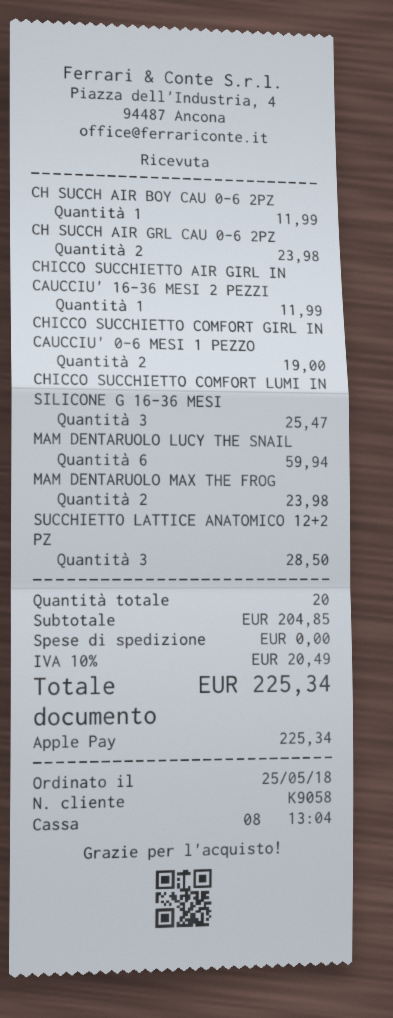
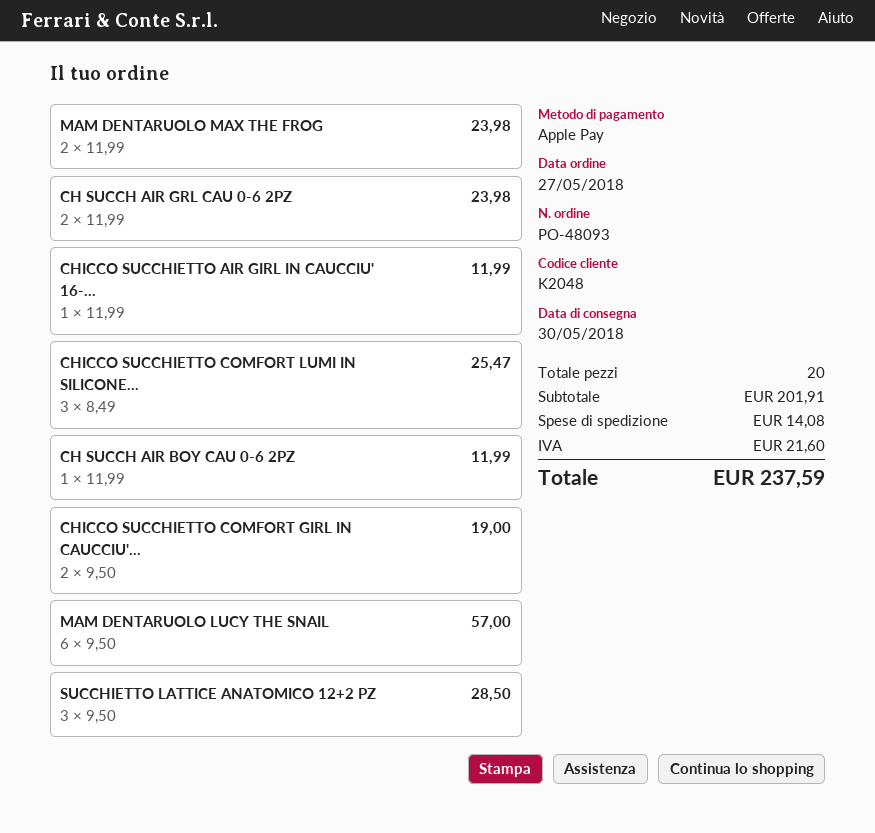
order date: 2018-05-25 -> 2018-05-27
customer number: K9058 -> K2048
MAM DENTARUOLO LUCY THE SNAIL: 6 for 59.94 -> 6 for 57.00
subtotal: 204.85 -> 201.91
shipping: 0.00 -> 14.08
tax: 20.49 -> 21.60
total: 225.34 -> 237.59

